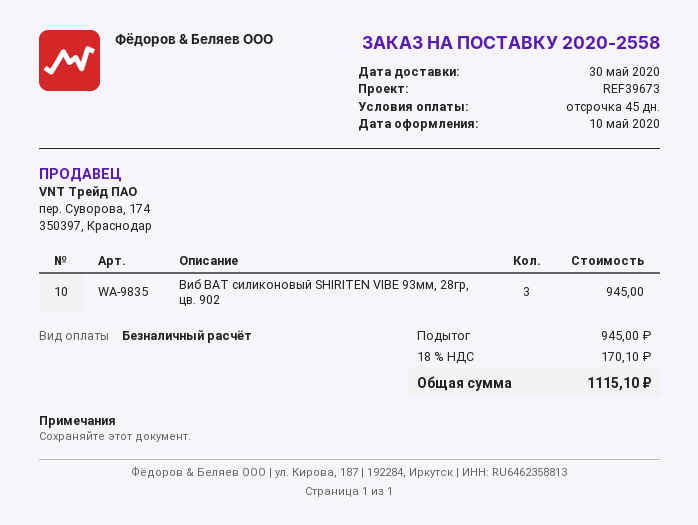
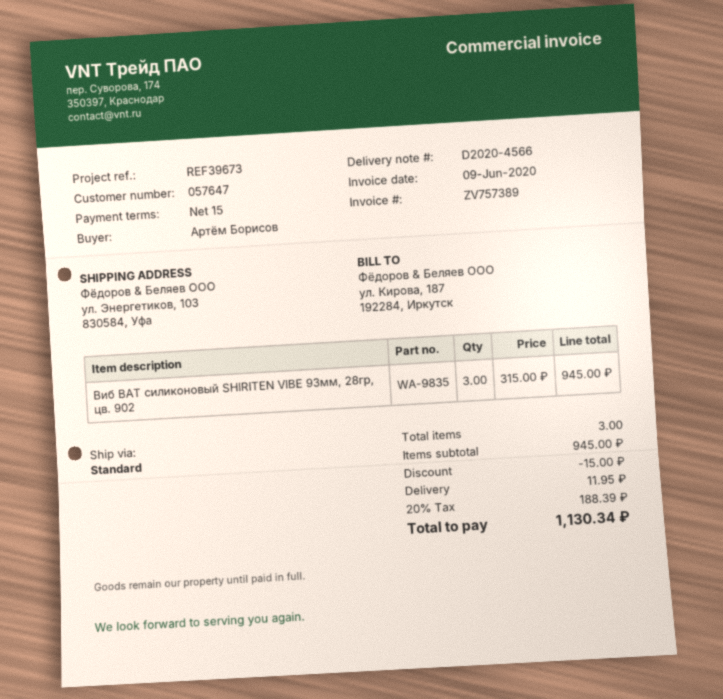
payment terms: 45 days -> 15 days
discount: none -> 15.00
shipping: none -> 11.95
tax: 18% = 170.10 -> 20% = 188.39
total: 1115.10 -> 1130.34

